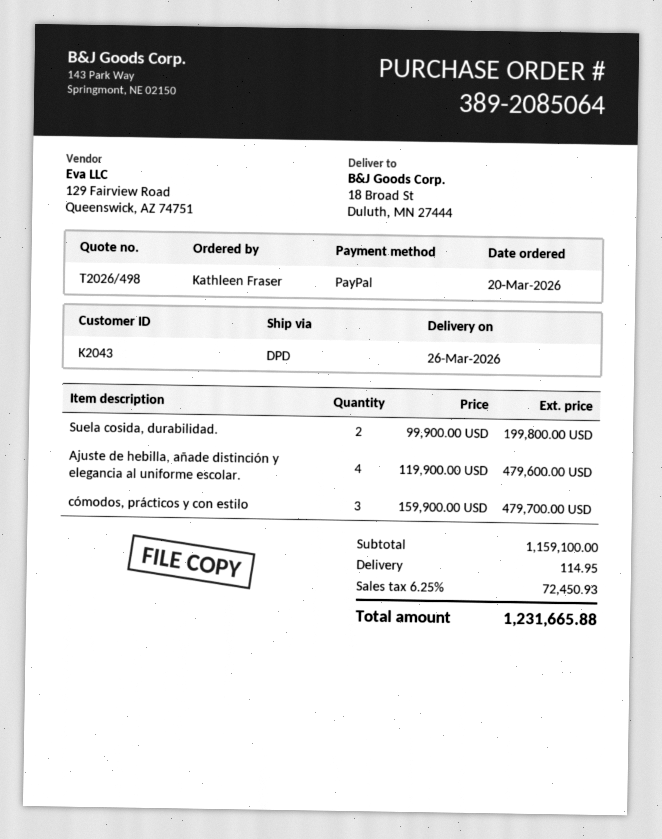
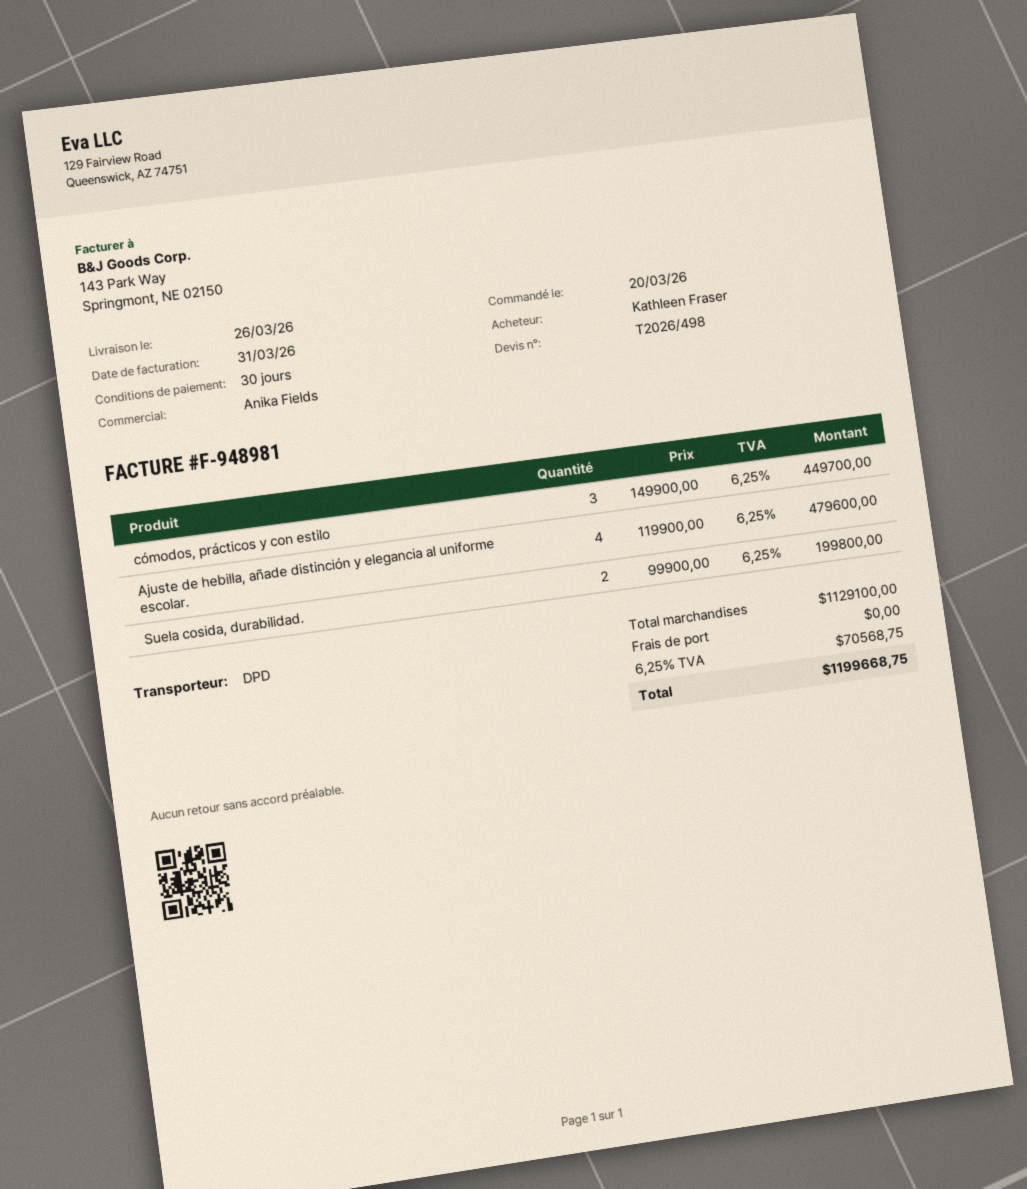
cómodos, prácticos y con estilo: 3 x 159900.00 = 479700.00 -> 3 x 149900.00 = 449700.00
subtotal: 1159100.00 -> 1129100.00
shipping: 114.95 -> 0.00
tax: 6.25% = 72450.93 -> 6.25% = 70568.75
total: 1231665.88 -> 1199668.75

